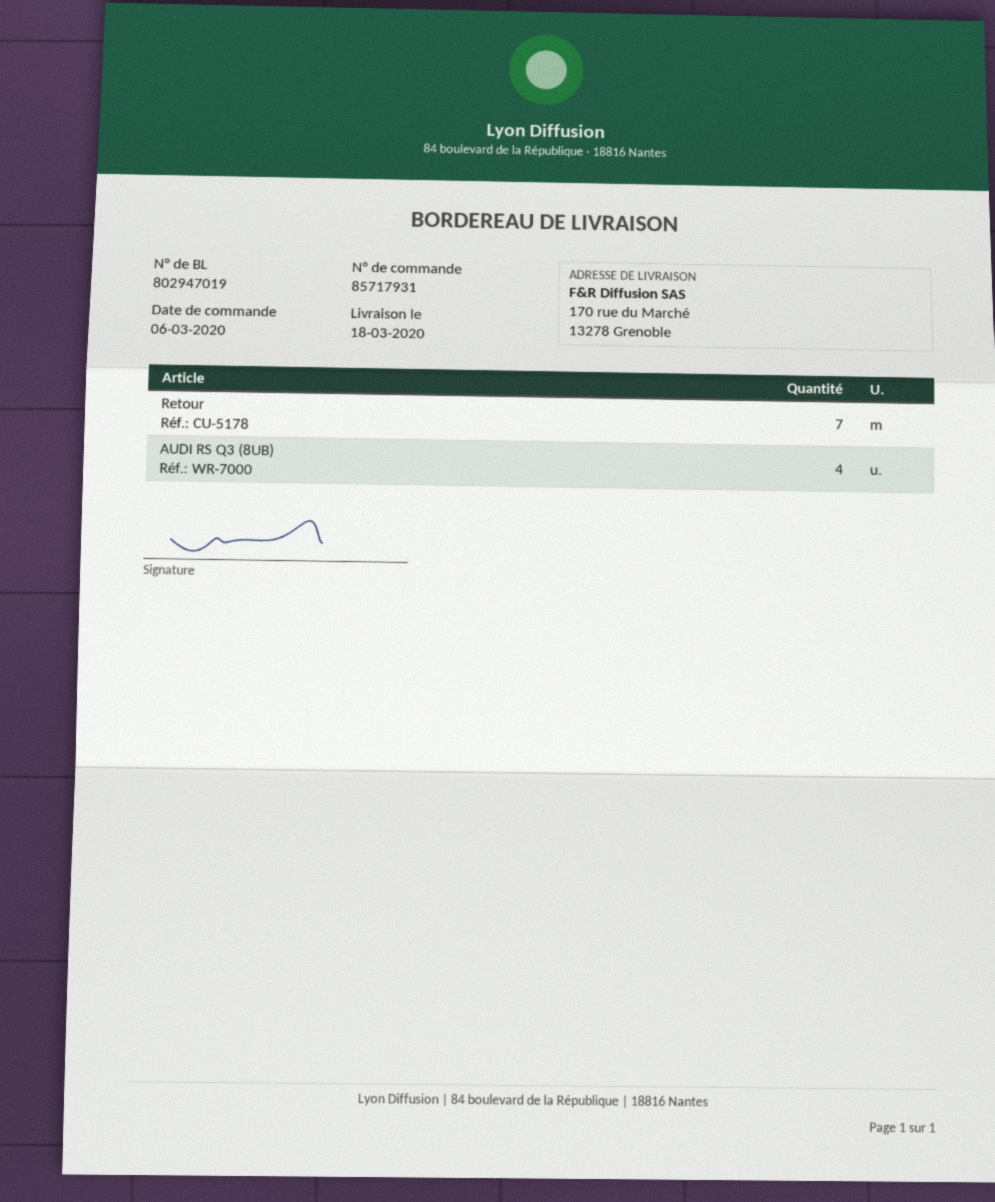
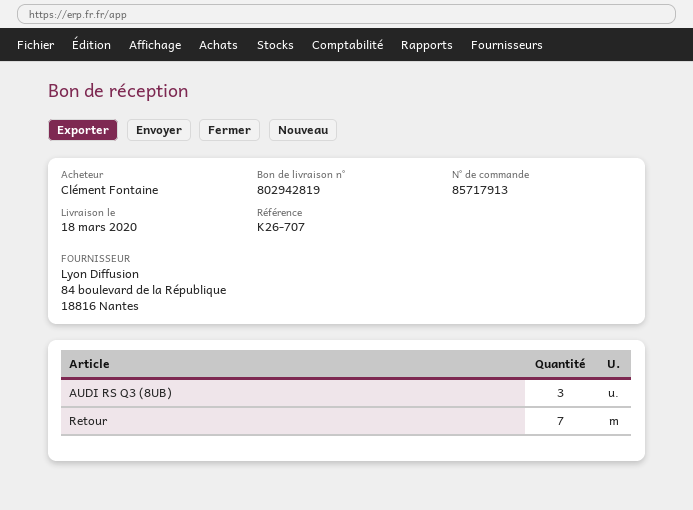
order number: 85717931 -> 85717913
delivery note number: 802947019 -> 802942819
AUDI RS Q3 (8UB): 4 -> 3

